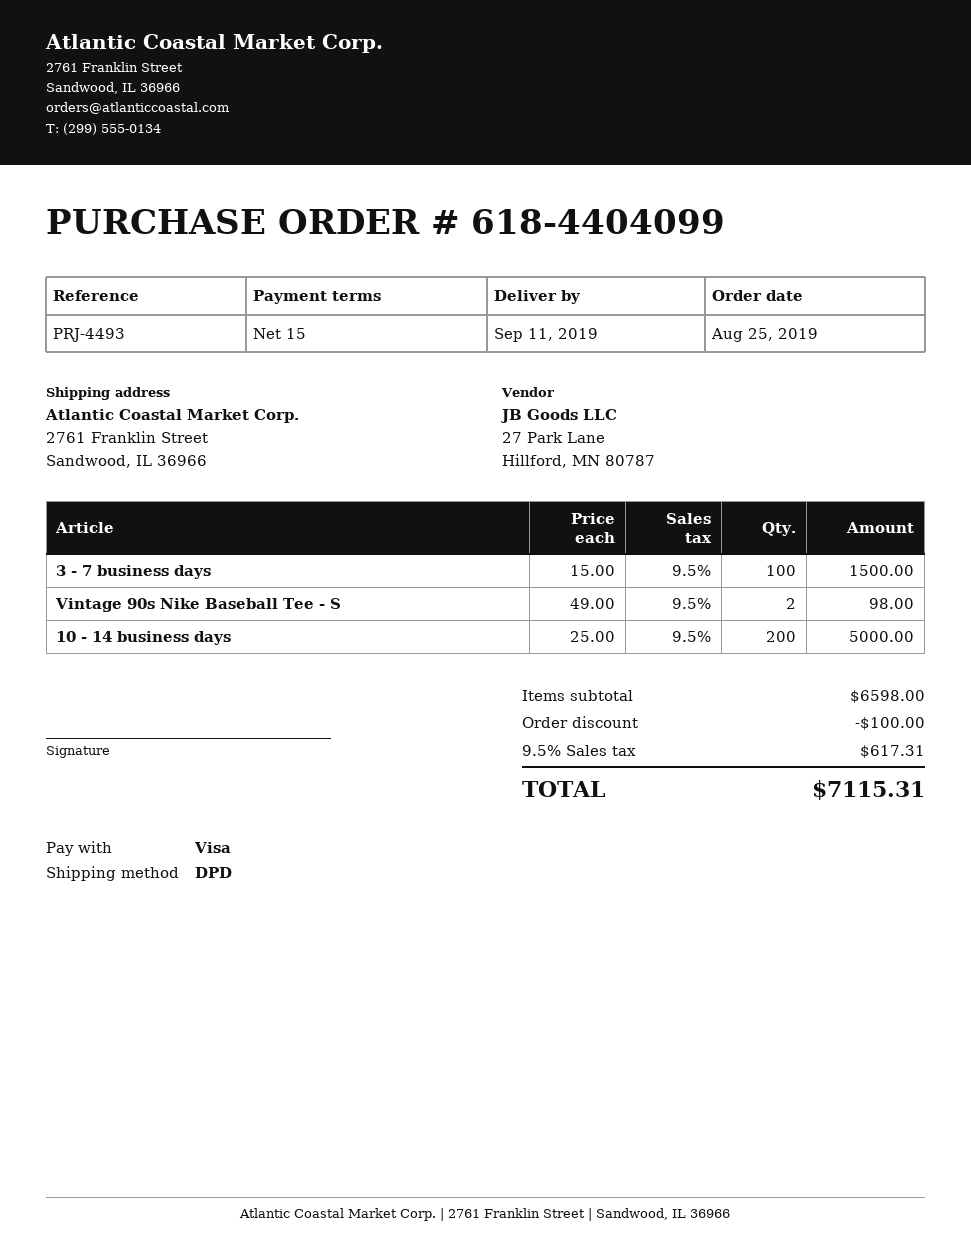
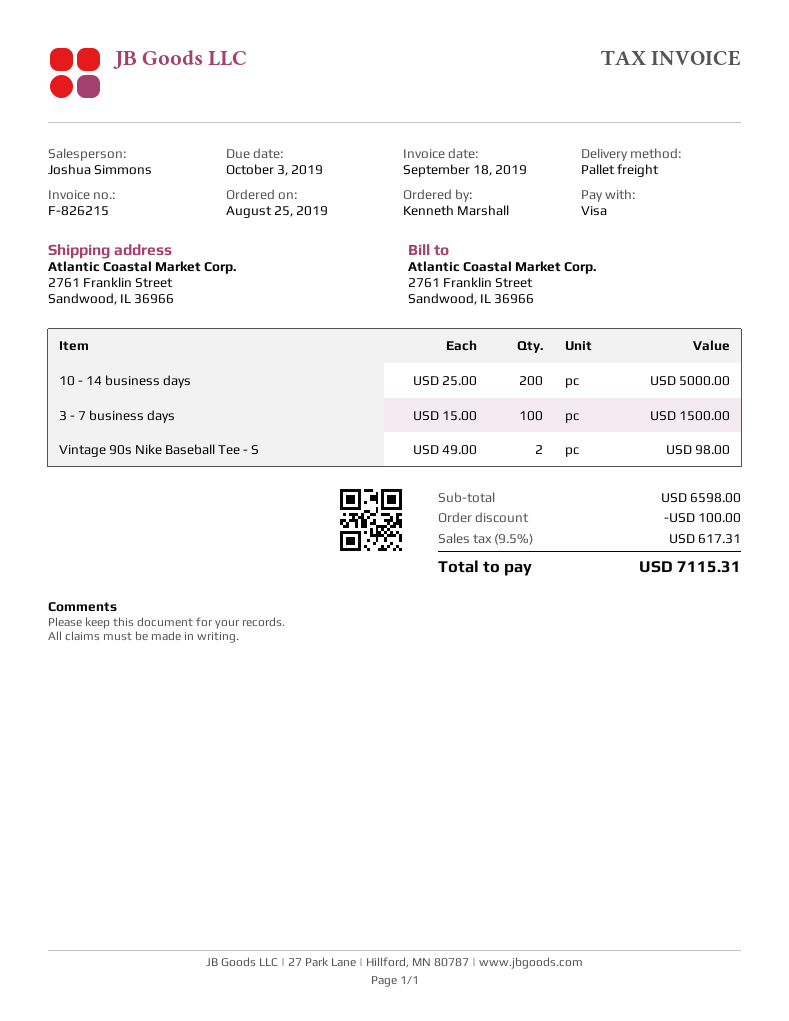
shipping method: DPD -> pallet freight

